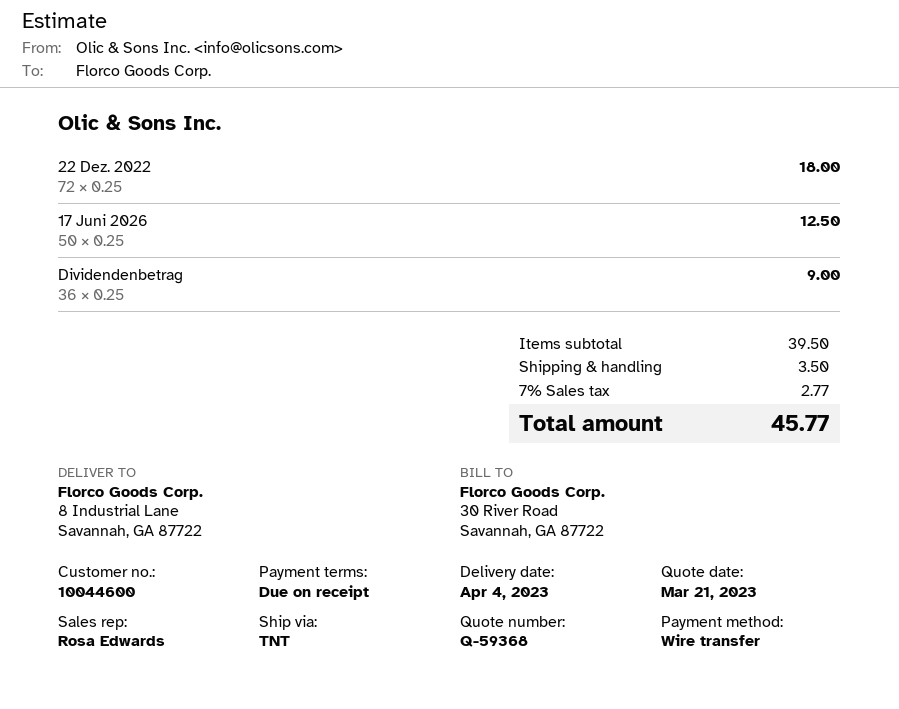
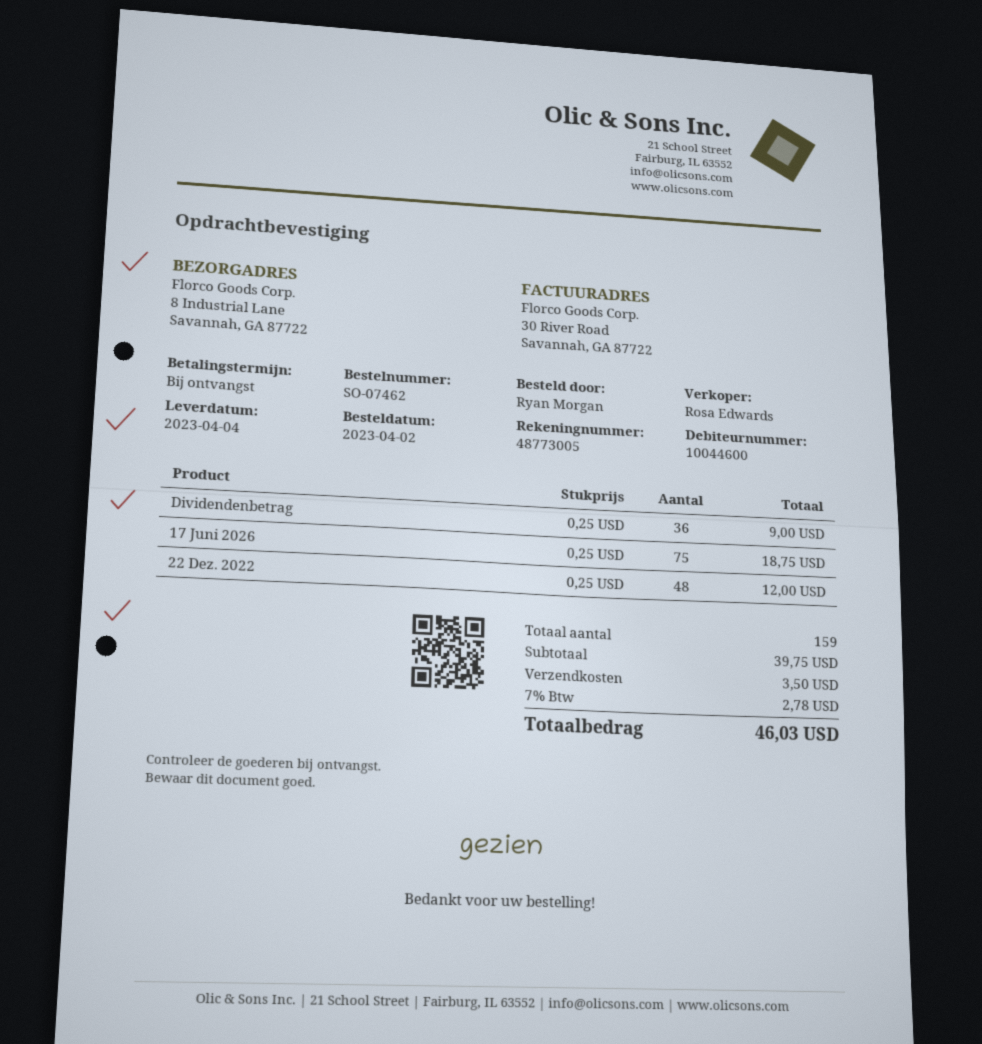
22 Dez. 2022: 72 x 0.25 = 18.00 -> 48 x 0.25 = 12.00
17 Juni 2026: 50 x 0.25 = 12.50 -> 75 x 0.25 = 18.75
subtotal: 39.50 -> 39.75
tax: 7% = 2.77 -> 7% = 2.78
total: 45.77 -> 46.03

